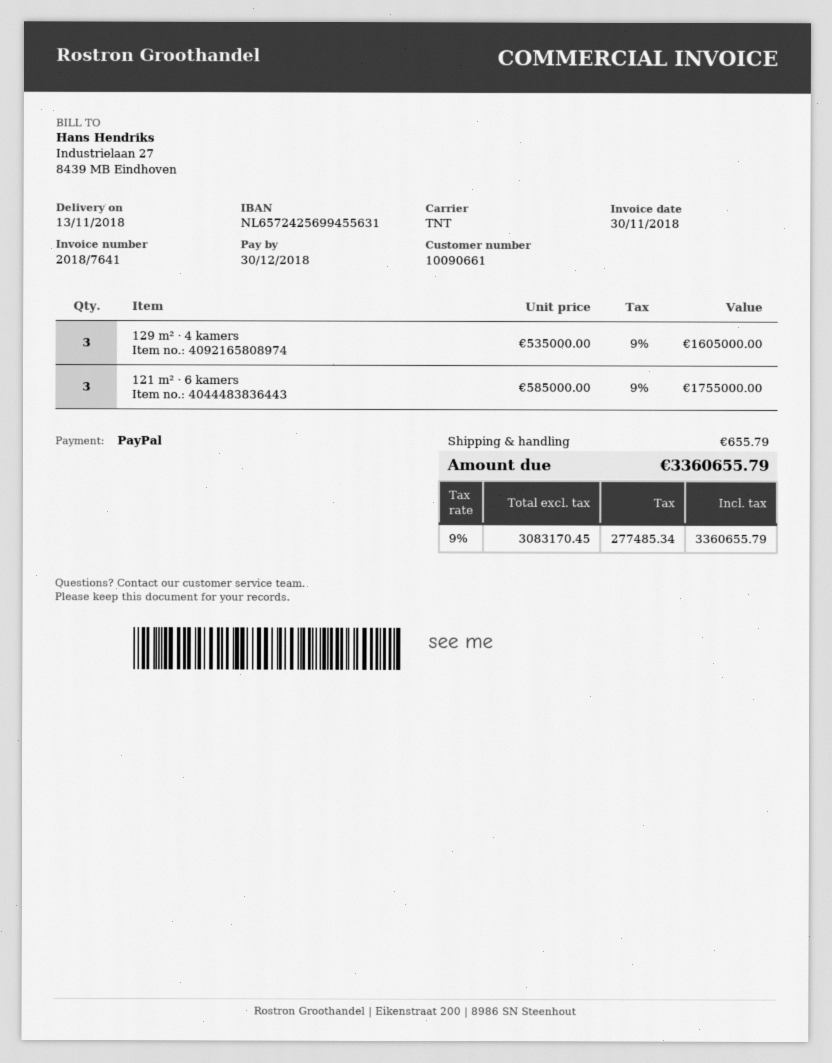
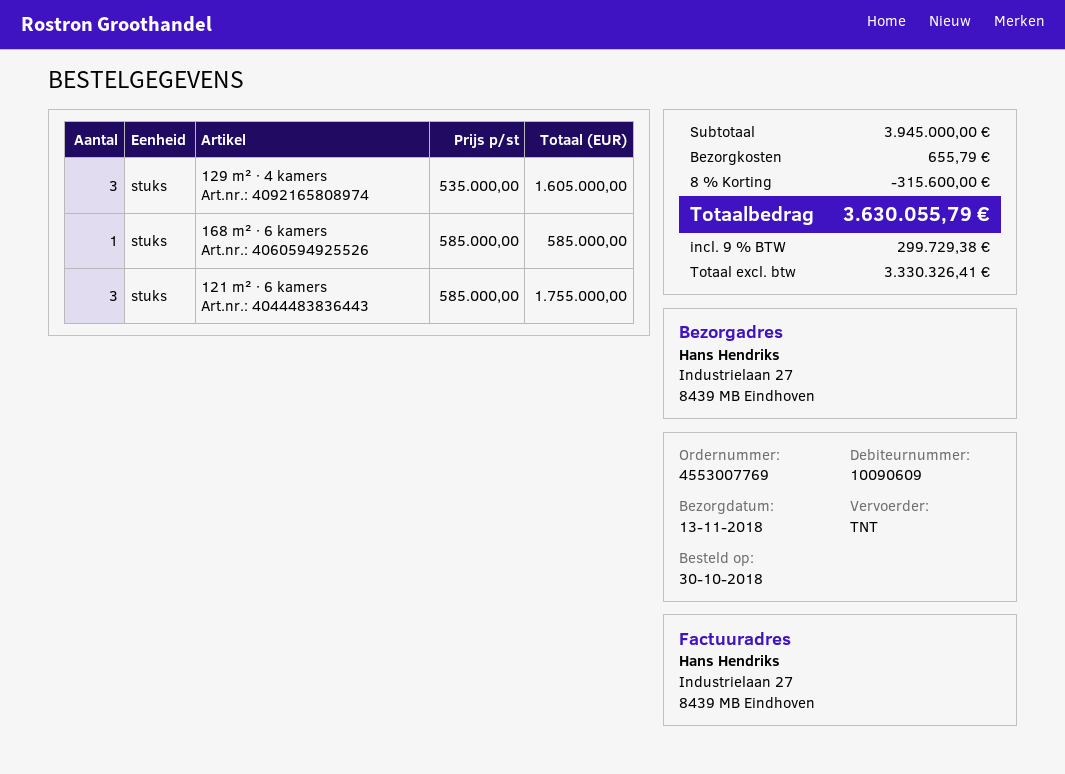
customer number: 10090661 -> 10090609
168 m² · 6 kamers: none -> 1 x 585000.00 = 585000.00
discount: none -> 8% = 315600.00
net: 3083170.45 -> 3330326.41
tax: 9% = 277485.34 -> 9% = 299729.38
total: 3360655.79 -> 3630055.79

